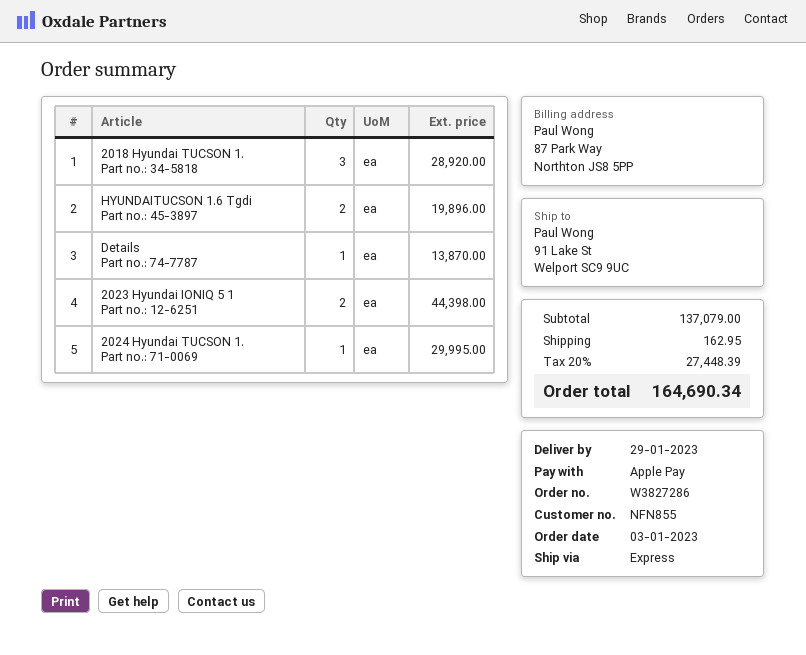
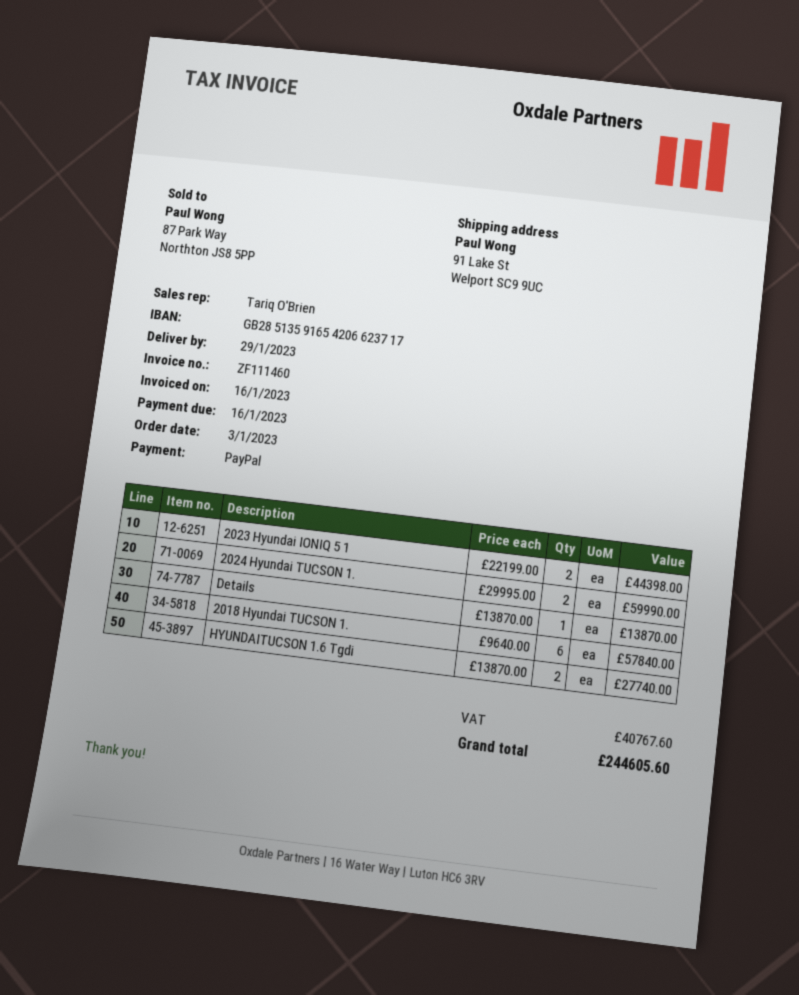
payment method: Apple Pay -> PayPal
2018 Hyundai TUCSON 1.: 3 for 28920.00 -> 6 for 57840.00
HYUNDAITUCSON 1.6 Tgdi: 2 for 19896.00 -> 2 for 27740.00
2024 Hyundai TUCSON 1.: 1 for 29995.00 -> 2 for 59990.00
shipping: 162.95 -> none
tax: 27448.39 -> 40767.60
total: 164690.34 -> 244605.60

